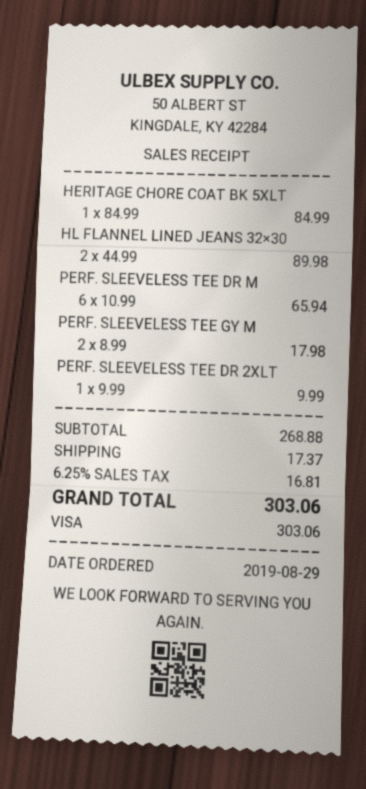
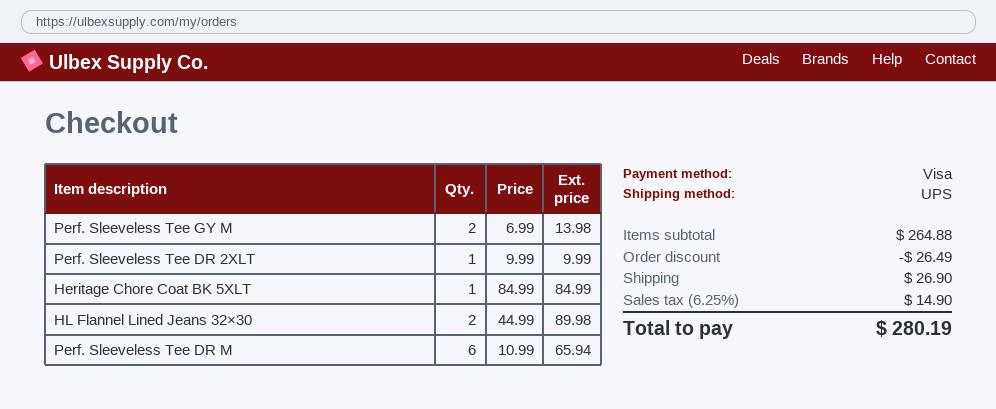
PERF. SLEEVELESS TEE GY M: 2 x 8.99 = 17.98 -> 2 x 6.99 = 13.98
subtotal: 268.88 -> 264.88
discount: none -> 26.49
shipping: 17.37 -> 26.90
tax: 6.25% = 16.81 -> 6.25% = 14.90
total: 303.06 -> 280.19

